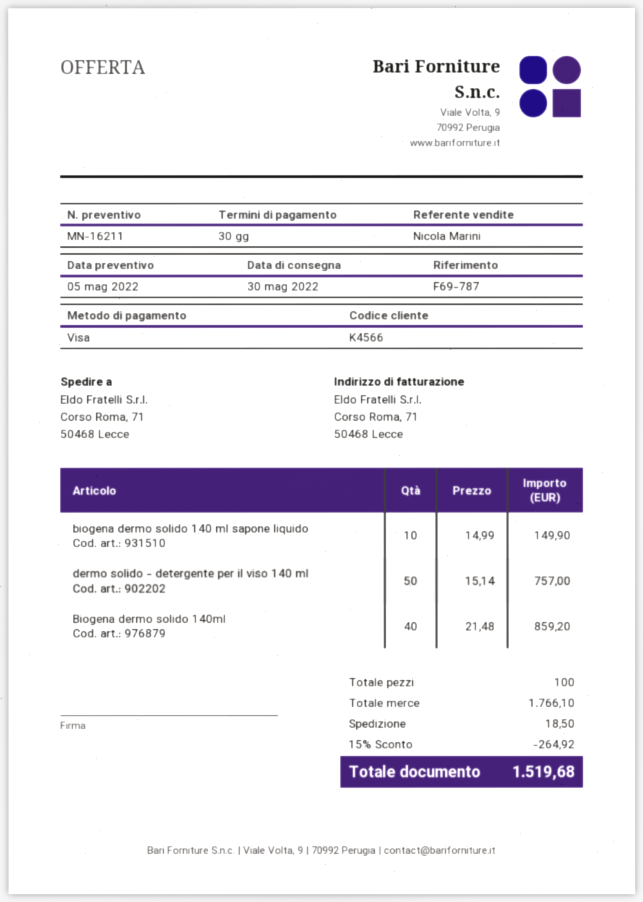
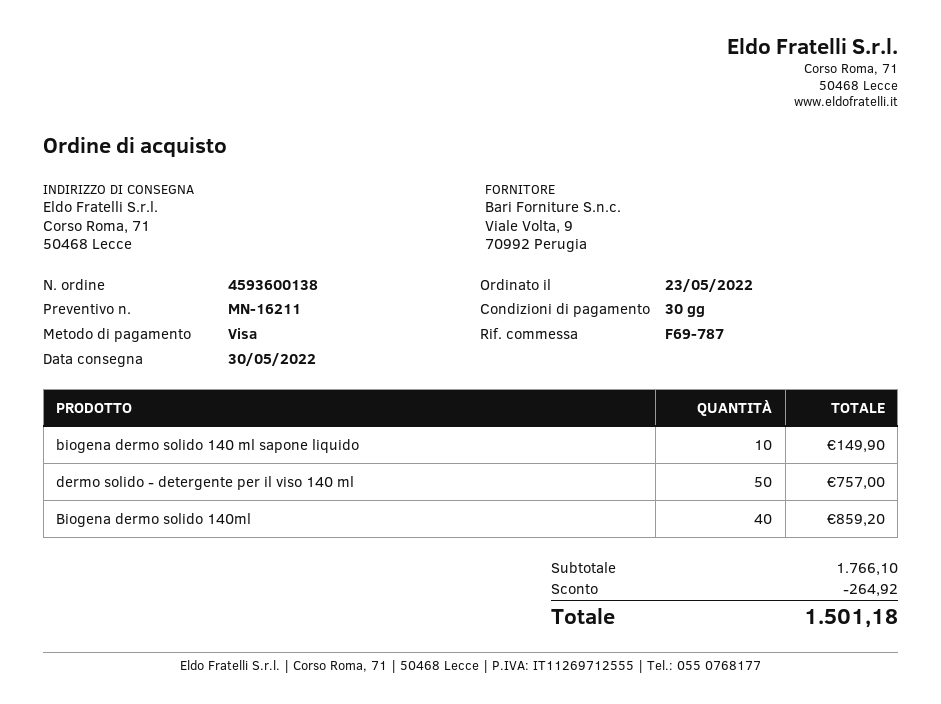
shipping: 18.50 -> none
total: 1519.68 -> 1501.18

